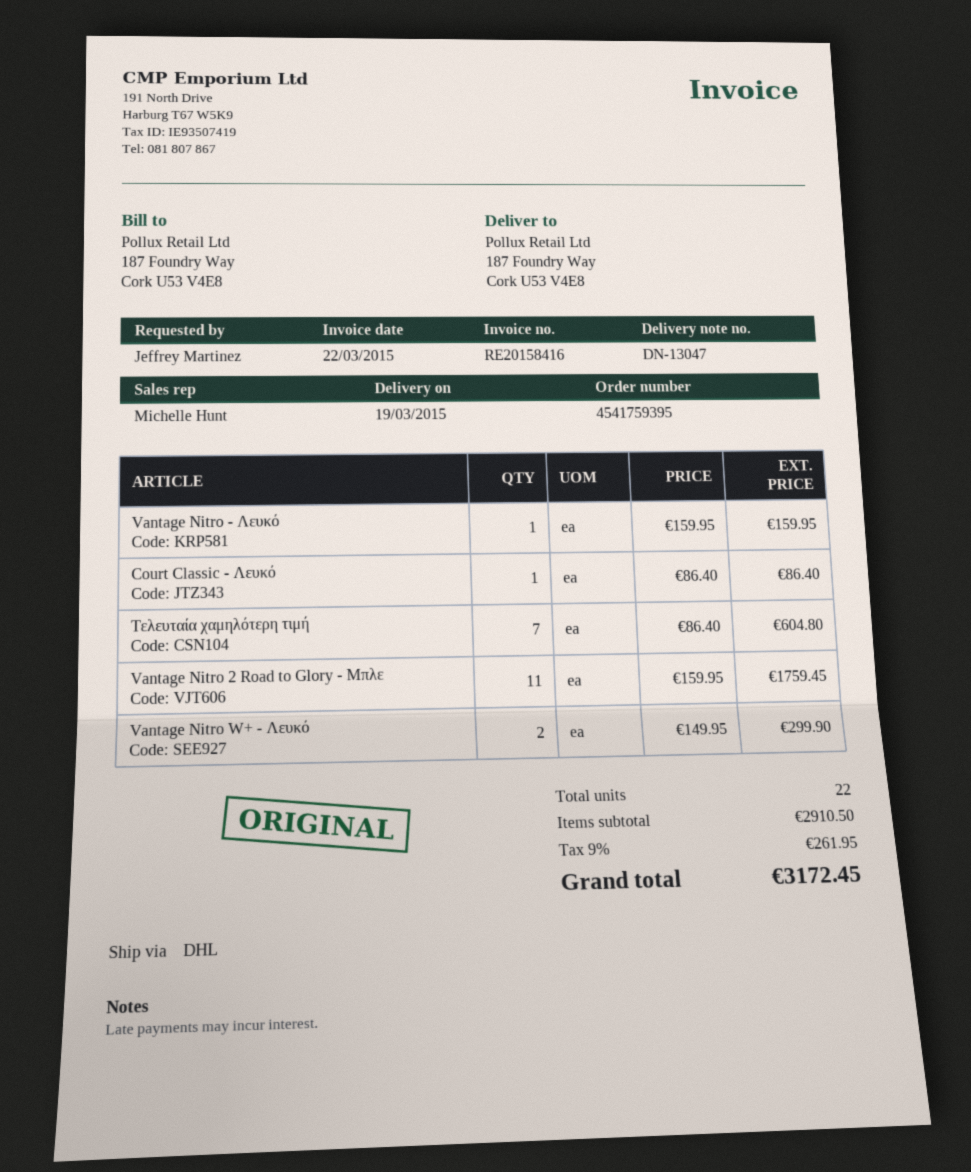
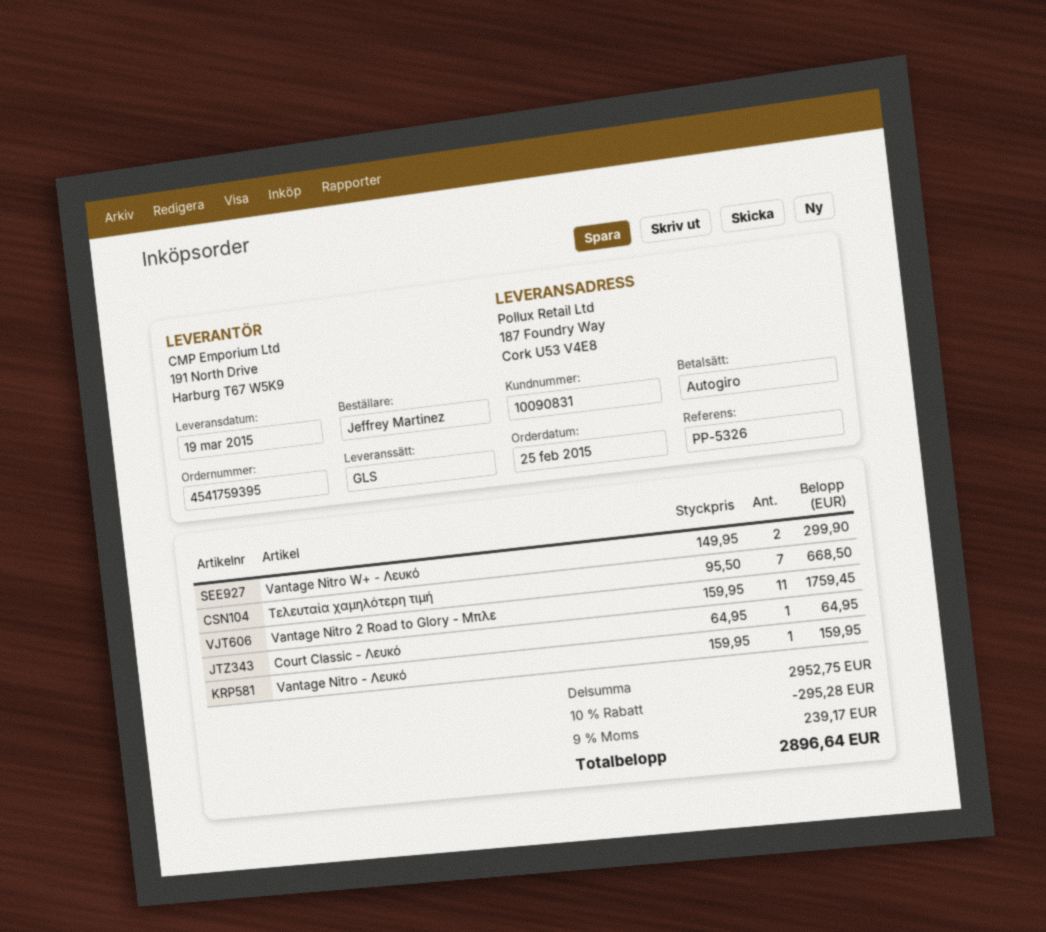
shipping method: DHL -> GLS
Court Classic - Λευκό: 1 x 86.40 = 86.40 -> 1 x 64.95 = 64.95
Τελευταία χαμηλότερη τιμή: 7 x 86.40 = 604.80 -> 7 x 95.50 = 668.50
subtotal: 2910.50 -> 2952.75
discount: none -> 10% = 295.28
tax: 9% = 261.95 -> 9% = 239.17
total: 3172.45 -> 2896.64

